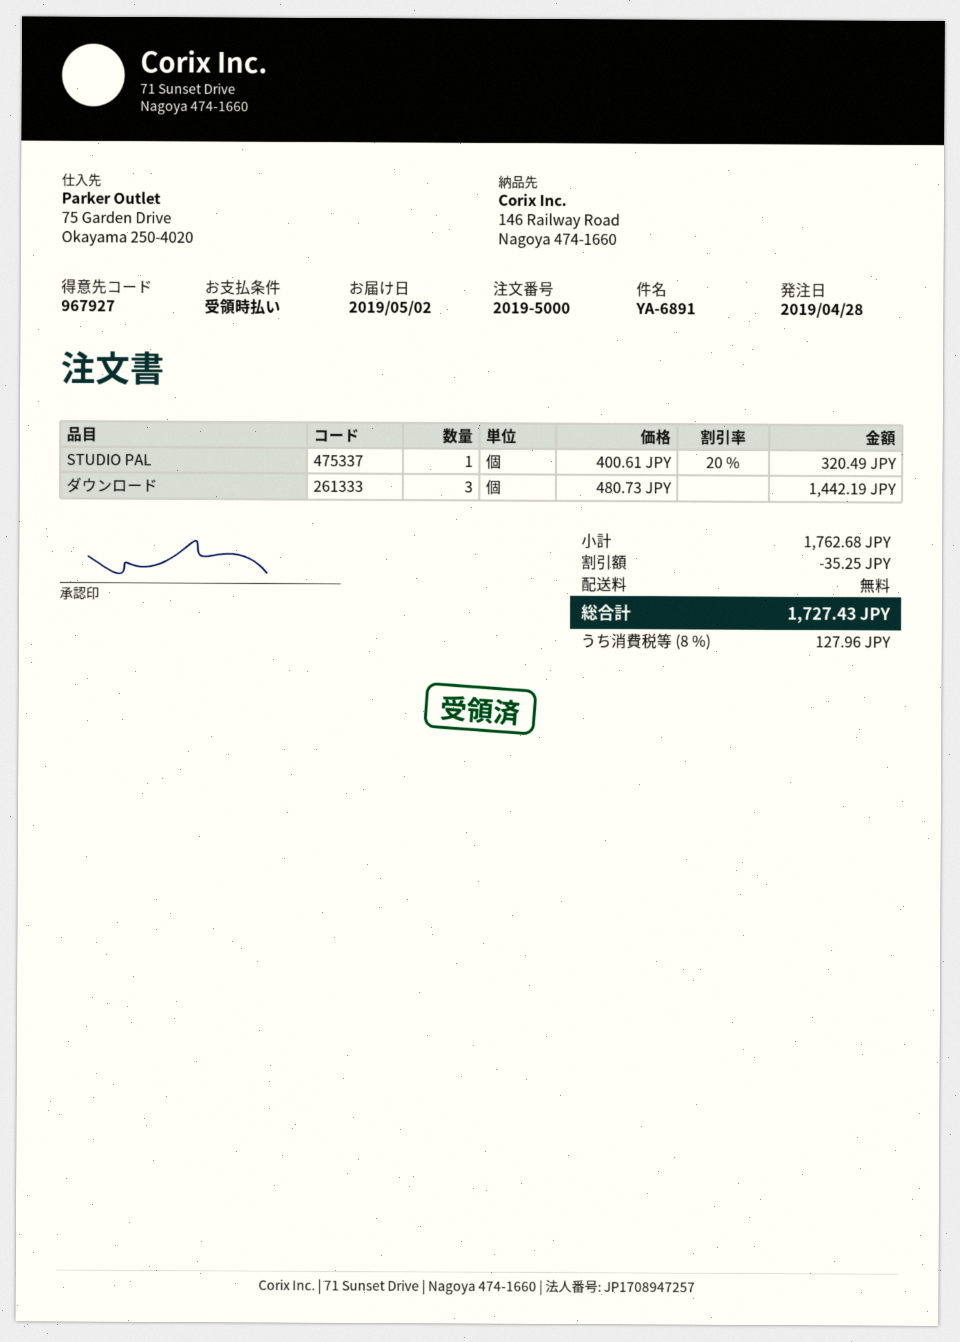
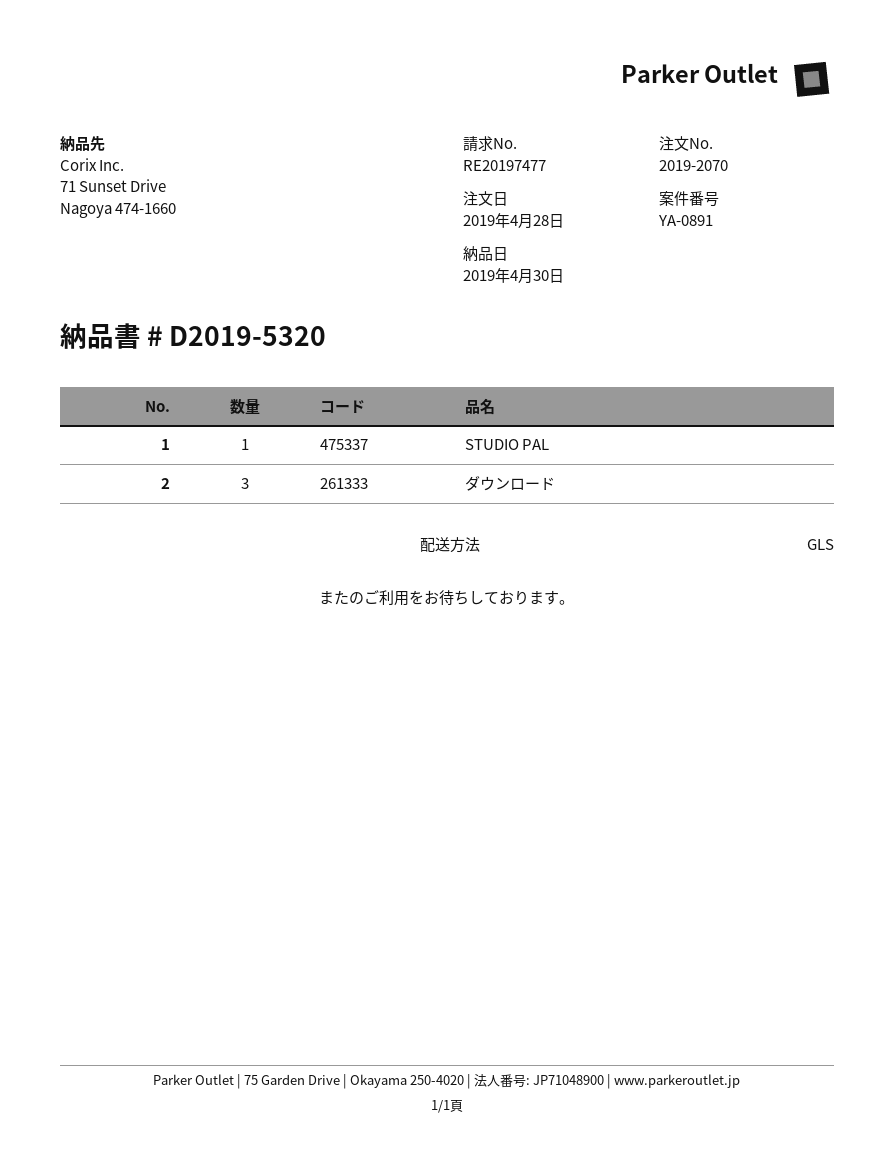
order number: 2019-5000 -> 2019-2070
delivery date: 2019-05-02 -> 2019-04-30
reference: YA-6891 -> YA-0891
ship to: 146 Railway Road, Nagoya 474-1660 -> 71 Sunset Drive, Nagoya 474-1660

